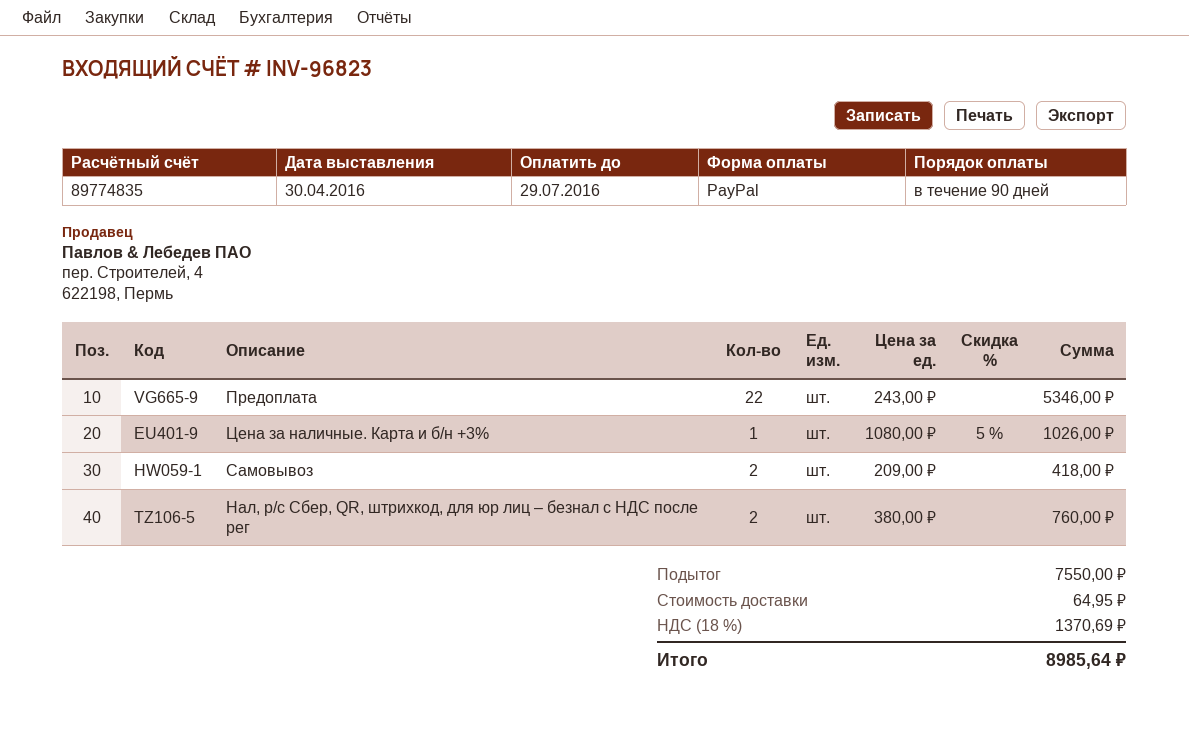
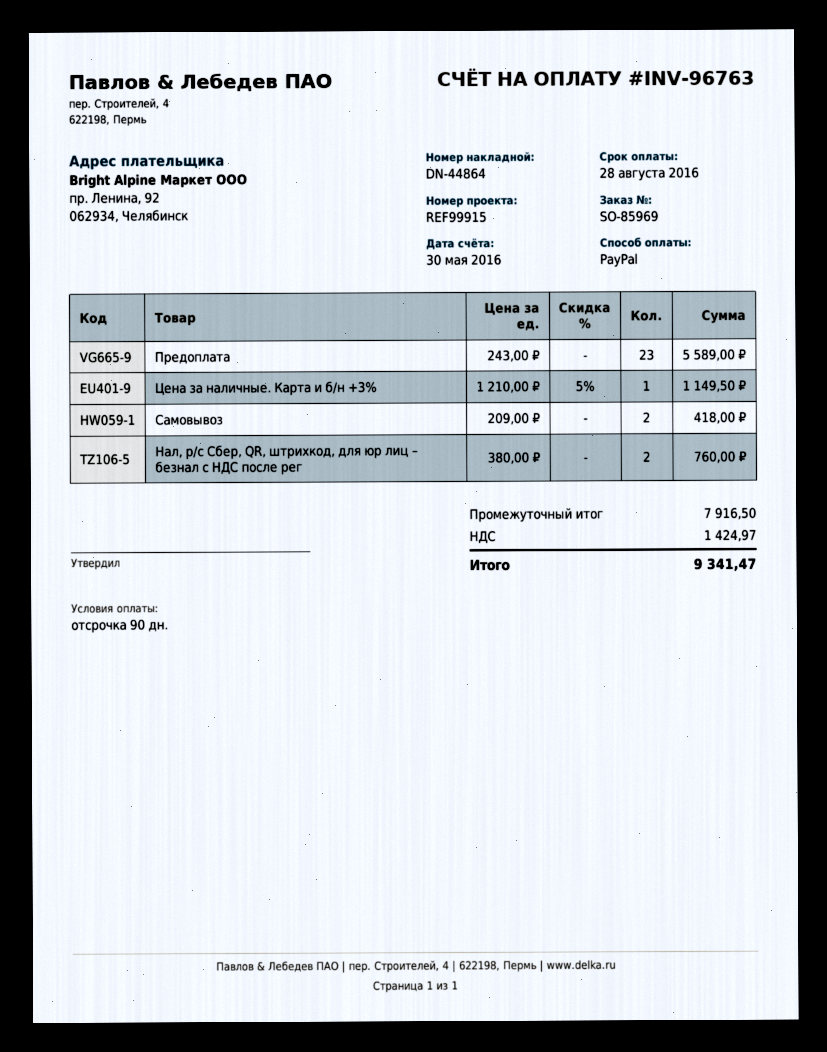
invoice number: INV-96823 -> INV-96763
invoice date: 2016-04-30 -> 2016-05-30
due date: 2016-07-29 -> 2016-08-28
Предоплата: 22 x 243.00 = 5346.00 -> 23 x 243.00 = 5589.00
Цена за наличные. Карта и б/н +3%: 1 x 1080.00 - 5% = 1026.00 -> 1 x 1210.00 - 5% = 1149.50
subtotal: 7550.00 -> 7916.50
shipping: 64.95 -> none
tax: 1370.69 -> 1424.97
total: 8985.64 -> 9341.47

